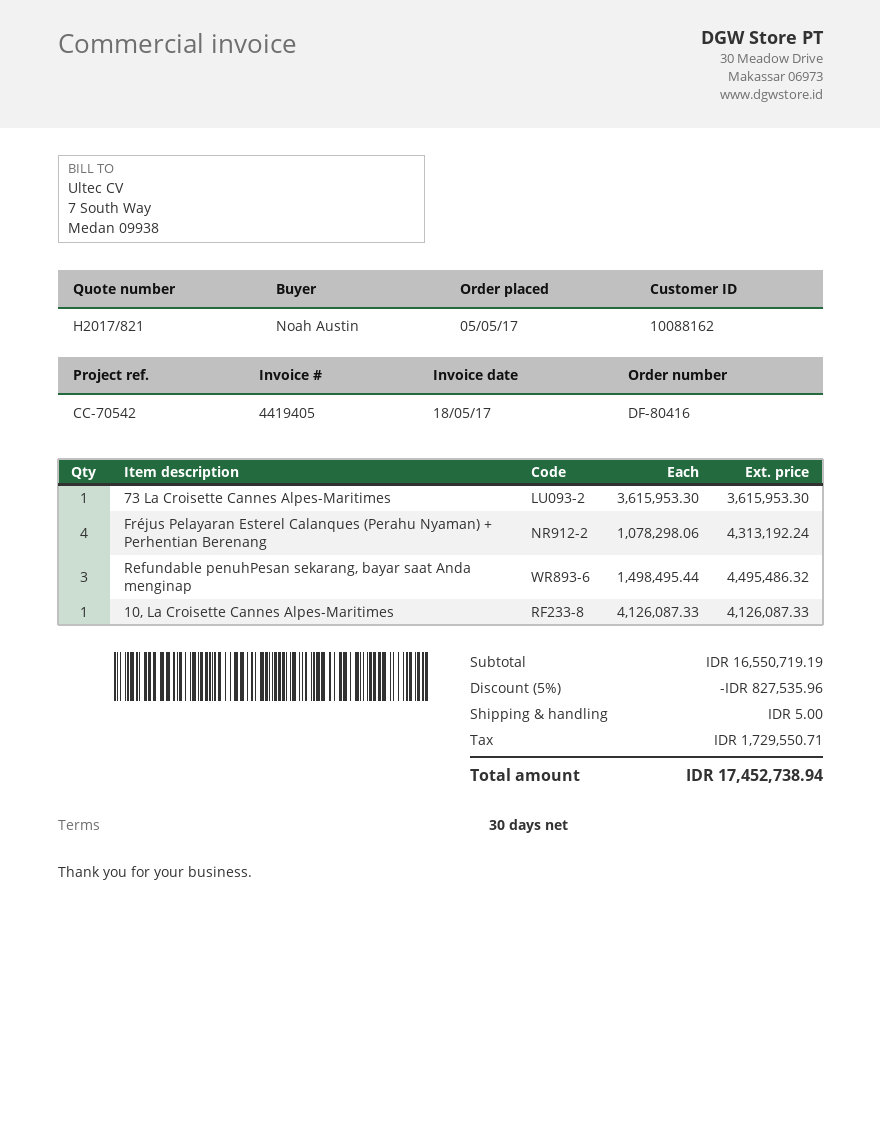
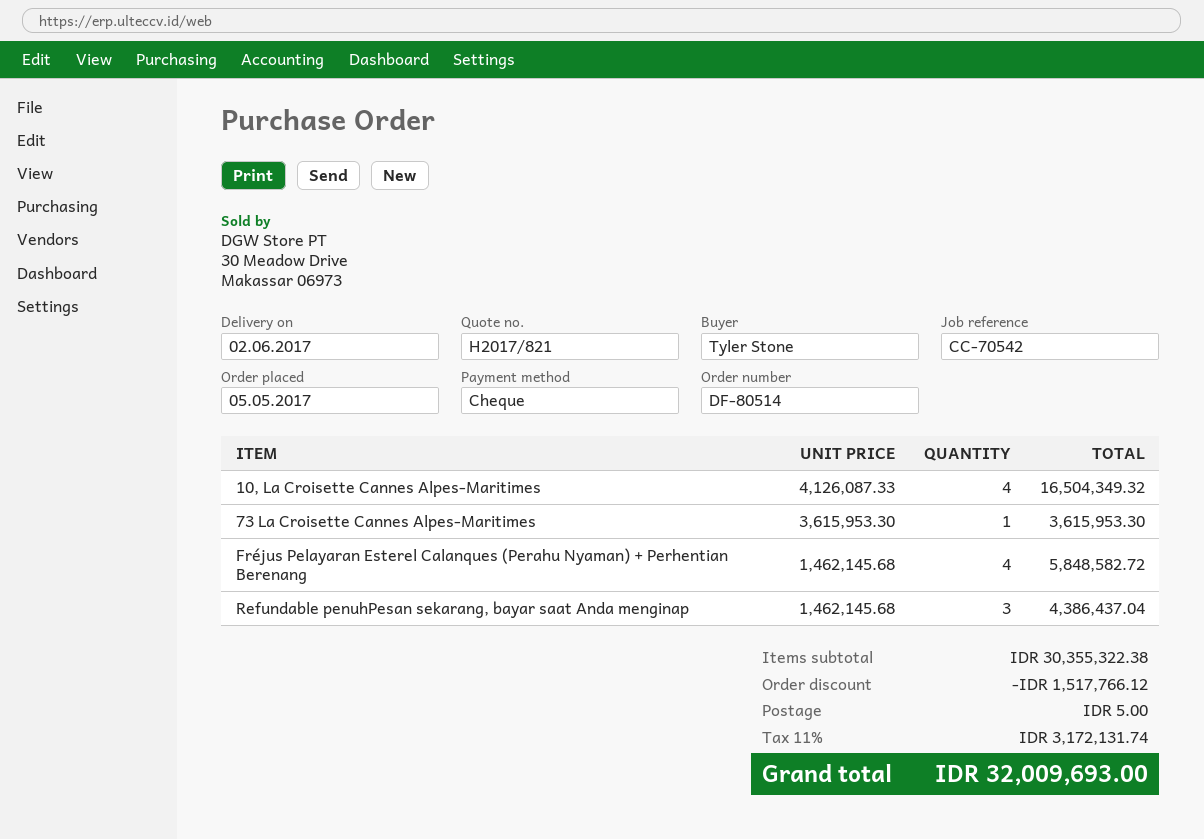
order number: DF-80416 -> DF-80514
ordered by: Noah Austin -> Tyler Stone
Fréjus Pelayaran Esterel Calanques (Perahu Nyaman) + Perhentian Berenang: 4 x 1078298.06 = 4313192.24 -> 4 x 1462145.68 = 5848582.72
Refundable penuhPesan sekarang, bayar saat Anda menginap: 3 x 1498495.44 = 4495486.32 -> 3 x 1462145.68 = 4386437.04
10, La Croisette Cannes Alpes-Maritimes: 1 x 4126087.33 = 4126087.33 -> 4 x 4126087.33 = 16504349.32
subtotal: 16550719.19 -> 30355322.38
discount: 827535.96 -> 1517766.12
tax: 1729550.71 -> 3172131.74
total: 17452738.94 -> 32009693.00

